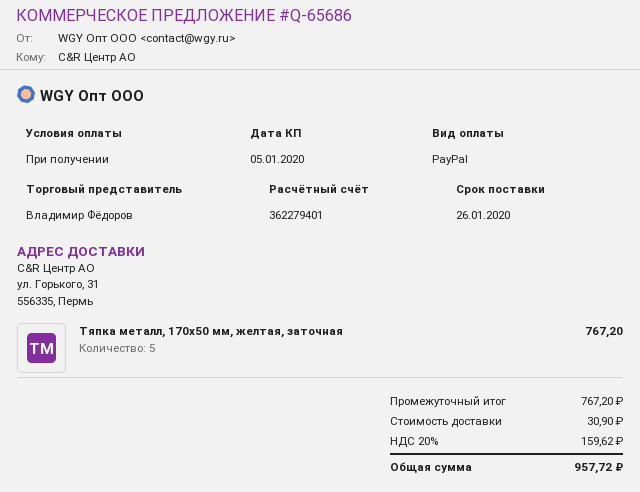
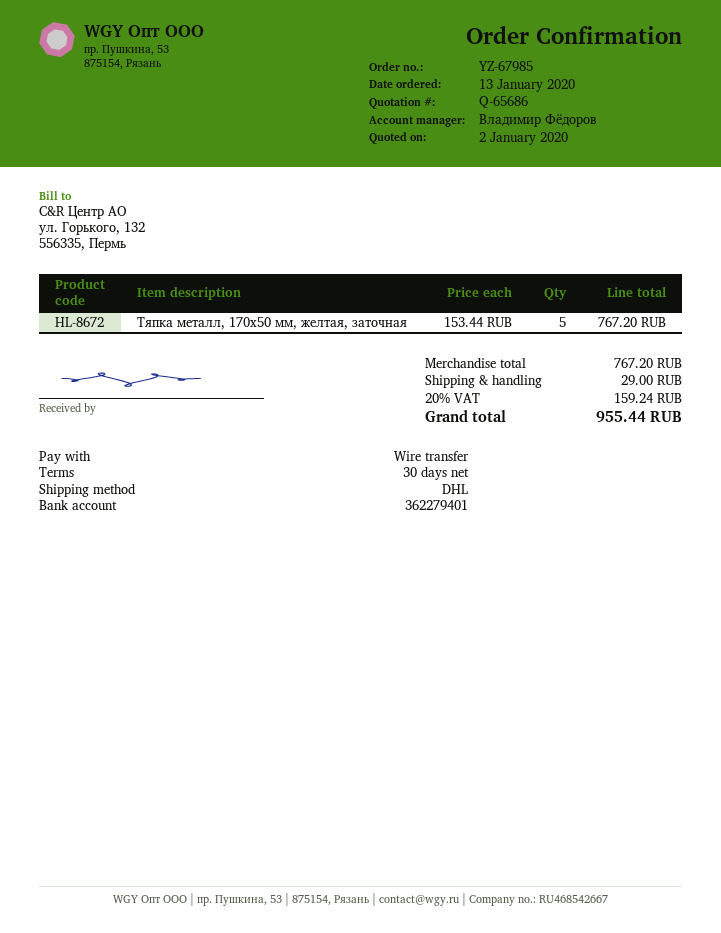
quote date: 2020-01-05 -> 2020-01-02
payment terms: on receipt -> 30 days
payment method: PayPal -> bank transfer
shipping: 30.90 -> 29.00
tax: 20% = 159.62 -> 20% = 159.24
total: 957.72 -> 955.44

